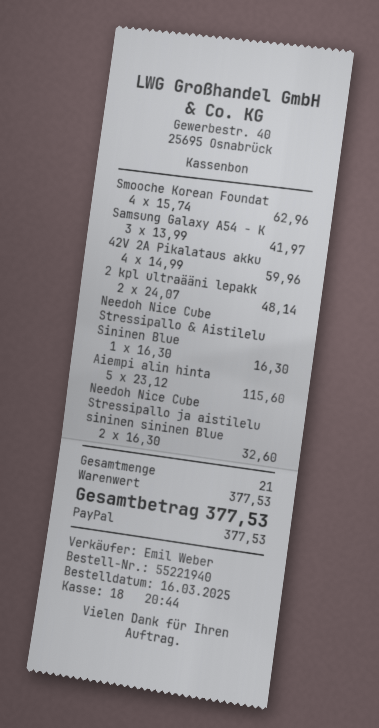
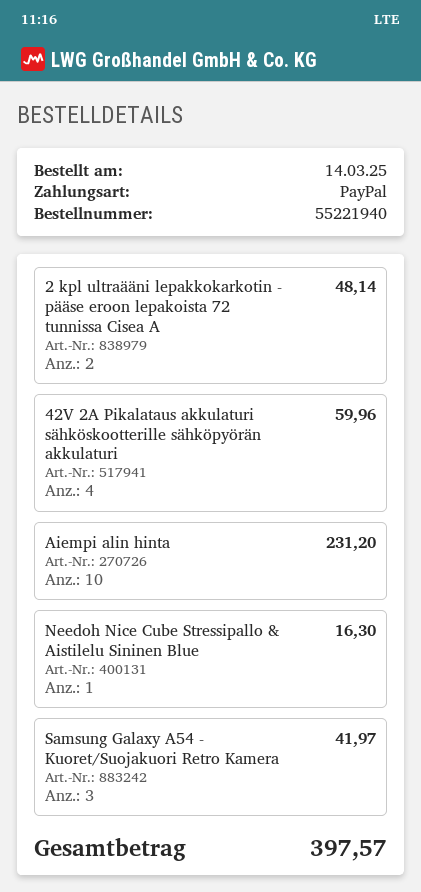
order date: 2025-03-16 -> 2025-03-14
Smooche Korean Foundat: 4 for 62.96 -> none
Aiempi alin hinta: 5 for 115.60 -> 10 for 231.20
Needoh Nice Cube Stressipallo ja aistilelu sininen sininen Blue: 2 for 32.60 -> none
total: 377.53 -> 397.57

